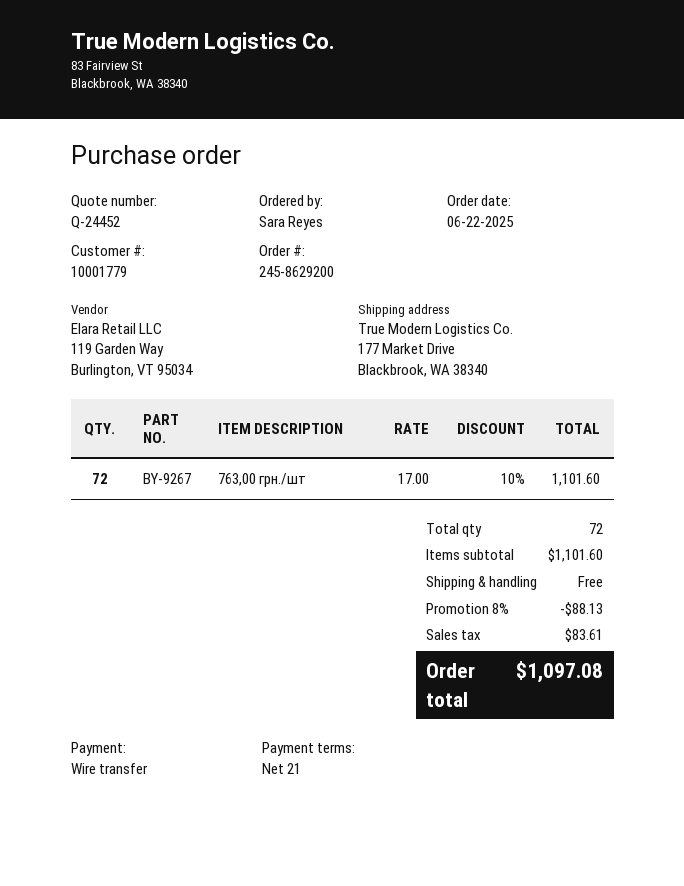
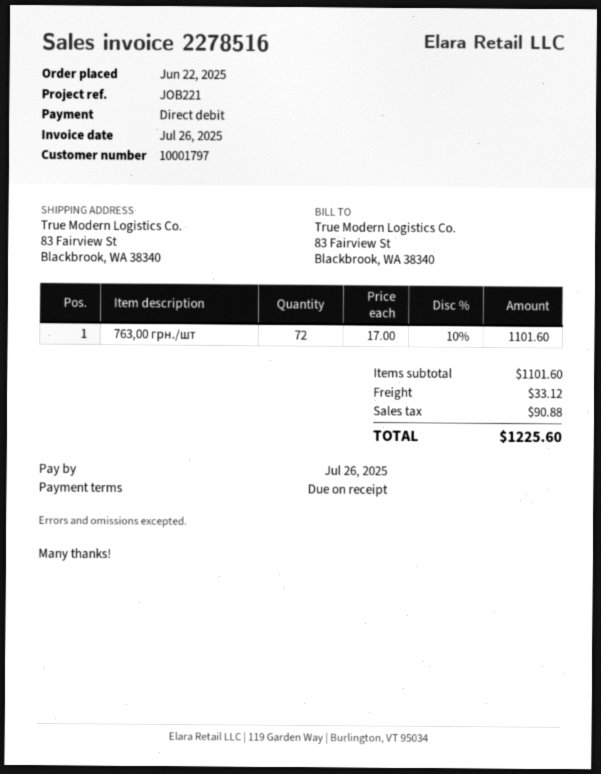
payment terms: 21 days -> on receipt
customer number: 10001779 -> 10001797
payment method: bank transfer -> direct debit
ship to: 177 Market Drive, Blackbrook, WA 38340 -> 83 Fairview St, Blackbrook, WA 38340
discount: 8% = 88.13 -> none
shipping: 0.00 -> 33.12
tax: 83.61 -> 90.88
total: 1097.08 -> 1225.60

